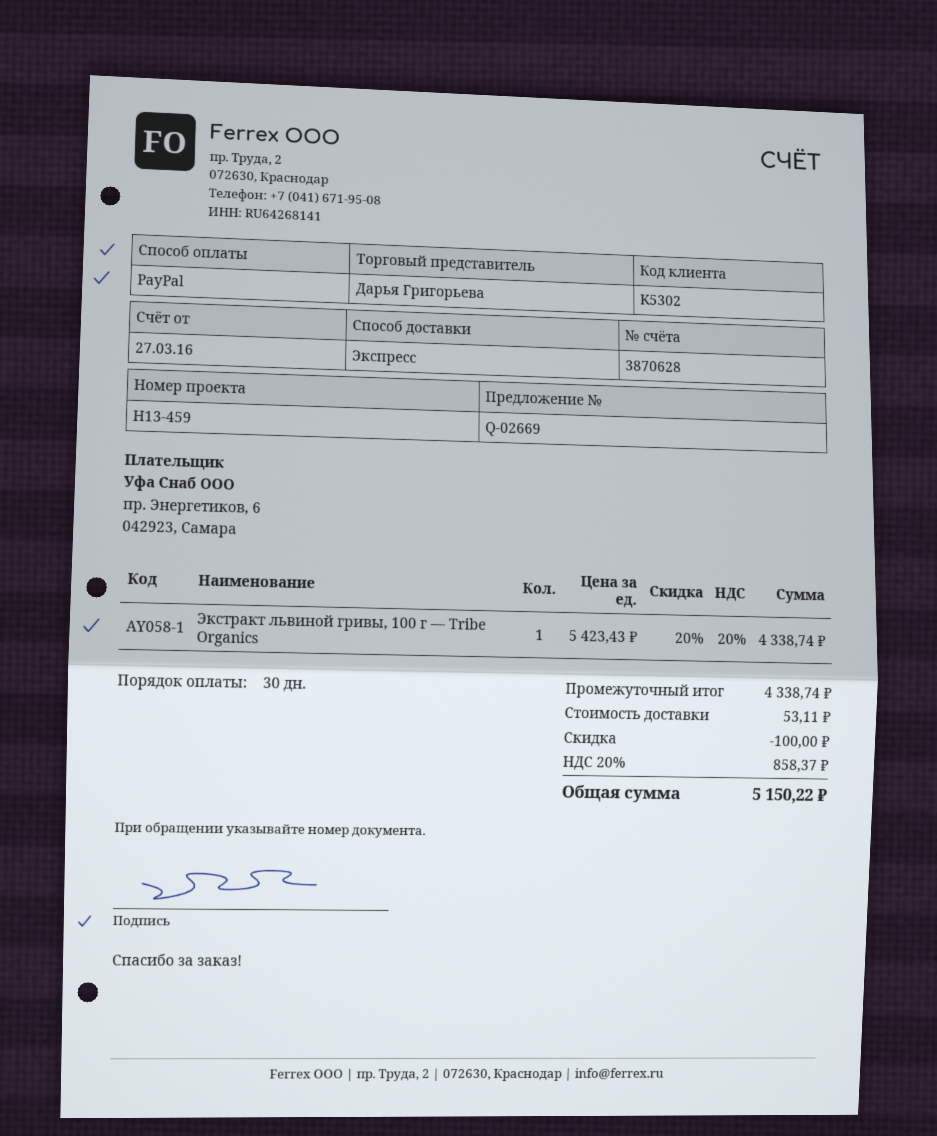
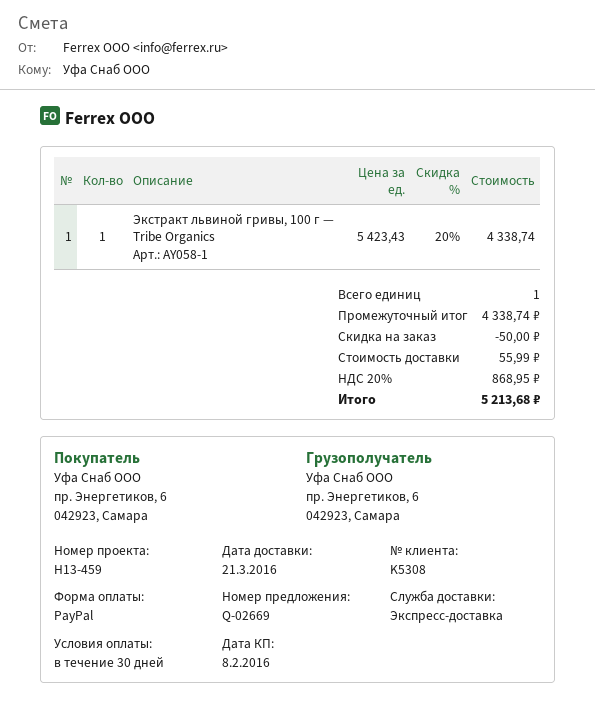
customer number: K5302 -> K5308
discount: 100.00 -> 50.00
shipping: 53.11 -> 55.99
tax: 20% = 858.37 -> 20% = 868.95
total: 5150.22 -> 5213.68

